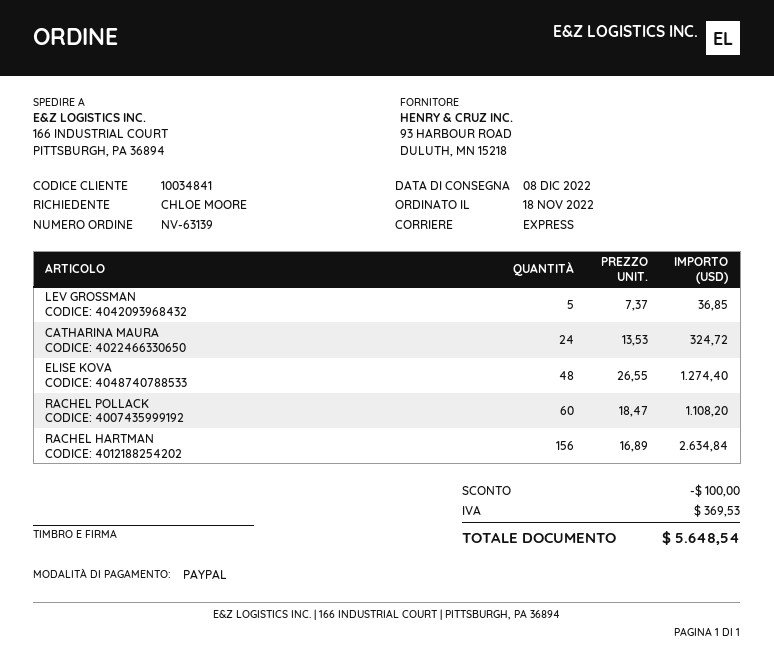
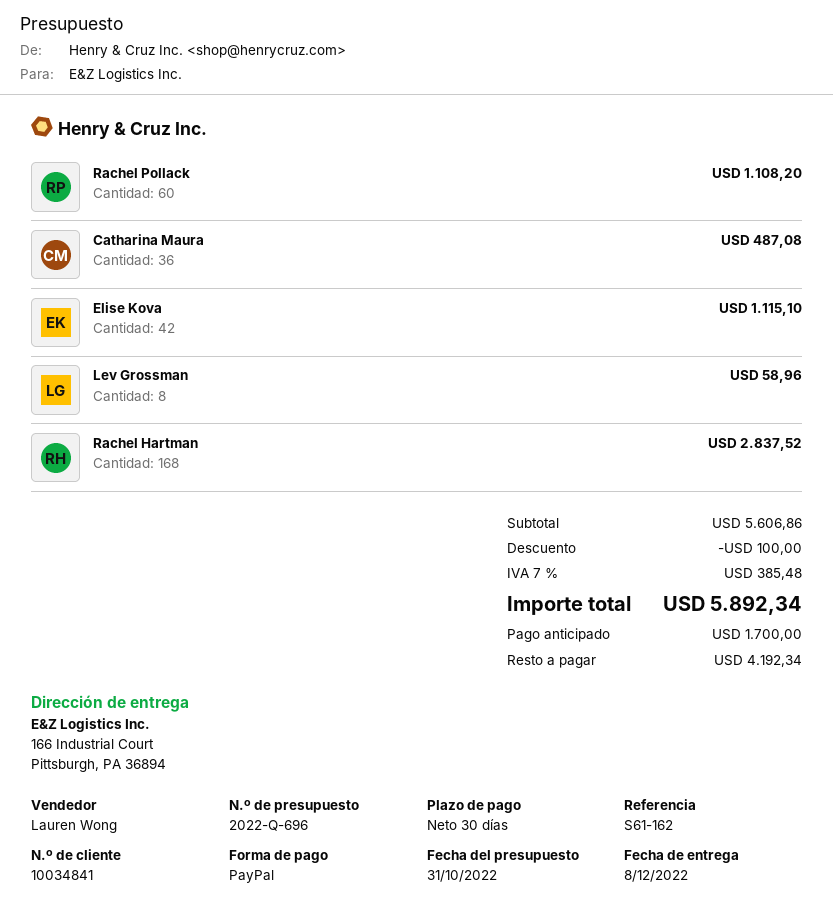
LEV GROSSMAN: 5 for 36.85 -> 8 for 58.96
CATHARINA MAURA: 24 for 324.72 -> 36 for 487.08
ELISE KOVA: 48 for 1274.40 -> 42 for 1115.10
RACHEL HARTMAN: 156 for 2634.84 -> 168 for 2837.52
tax: 369.53 -> 385.48
total: 5648.54 -> 5892.34

